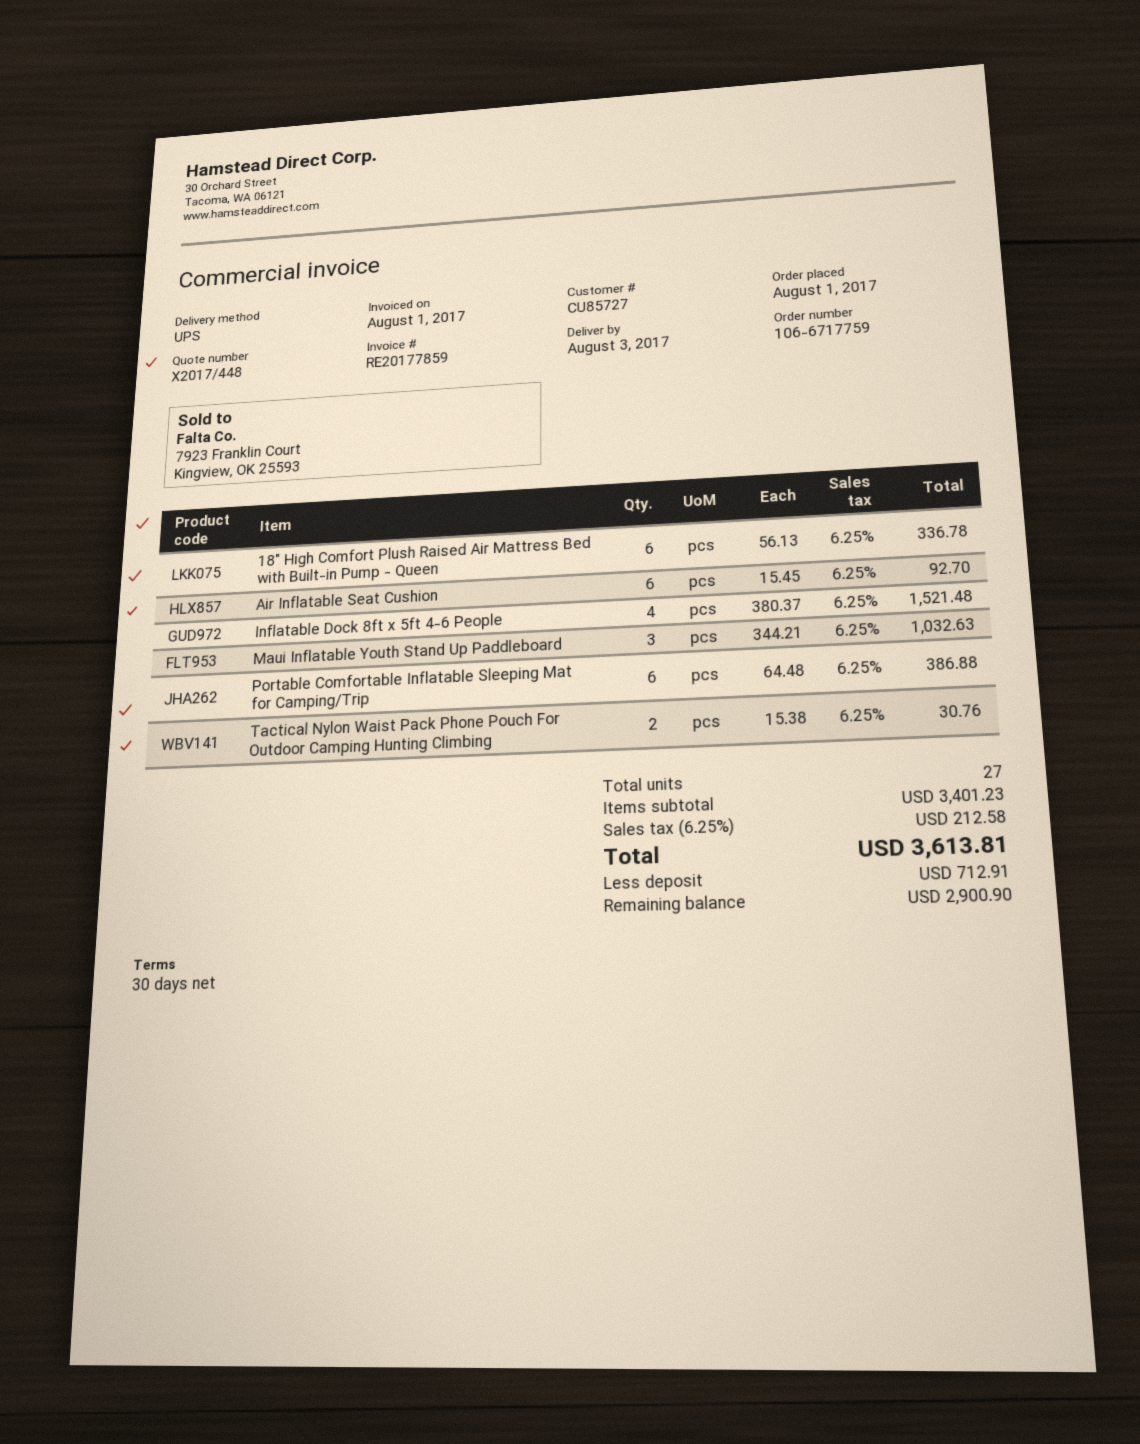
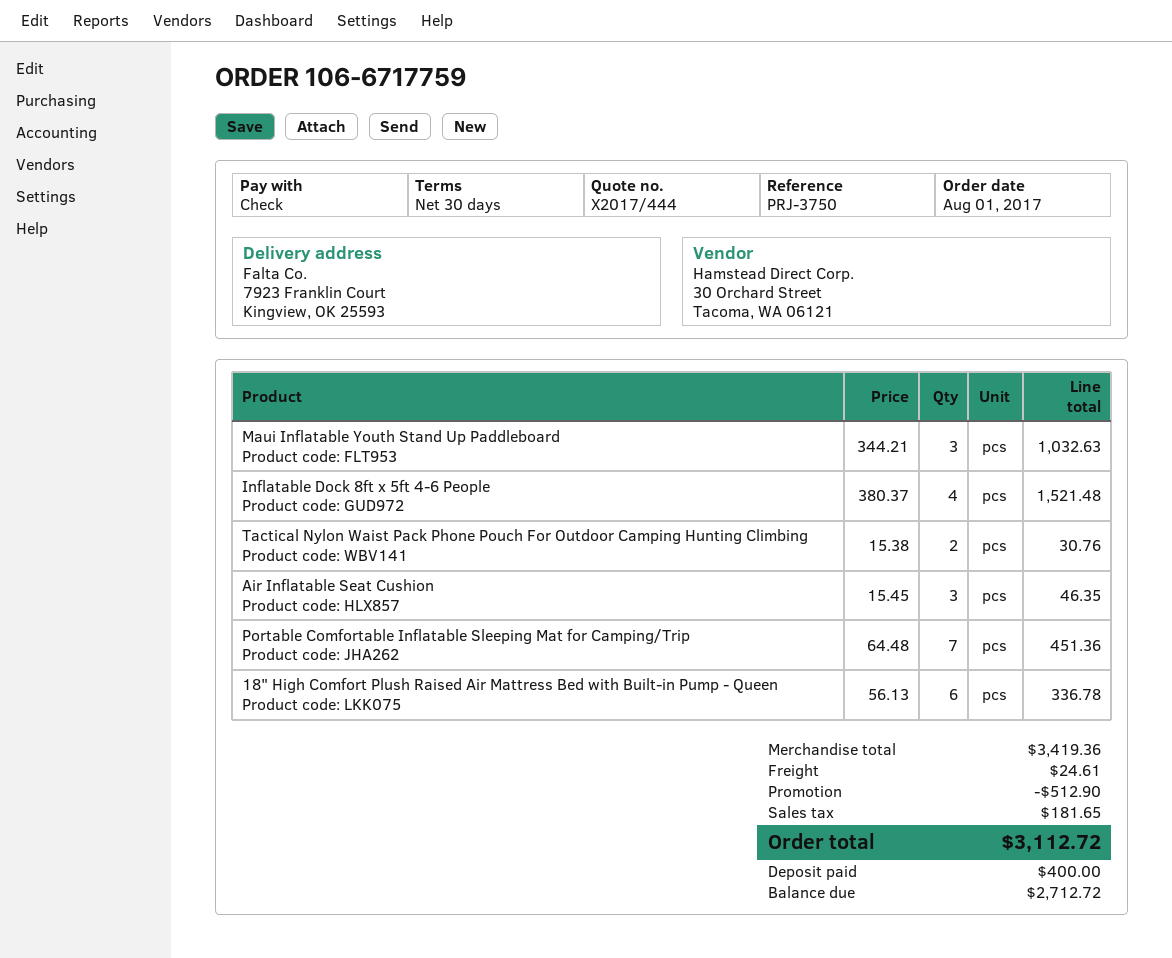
quote number: X2017/448 -> X2017/444
Air Inflatable Seat Cushion: 6 x 15.45 = 92.70 -> 3 x 15.45 = 46.35
Portable Comfortable Inflatable Sleeping Mat for Camping/Trip: 6 x 64.48 = 386.88 -> 7 x 64.48 = 451.36
subtotal: 3401.23 -> 3419.36
discount: none -> 512.90
shipping: none -> 24.61
tax: 212.58 -> 181.65
total: 3613.81 -> 3112.72
deposit: 712.91 -> 400.00
balance: 2900.90 -> 2712.72

